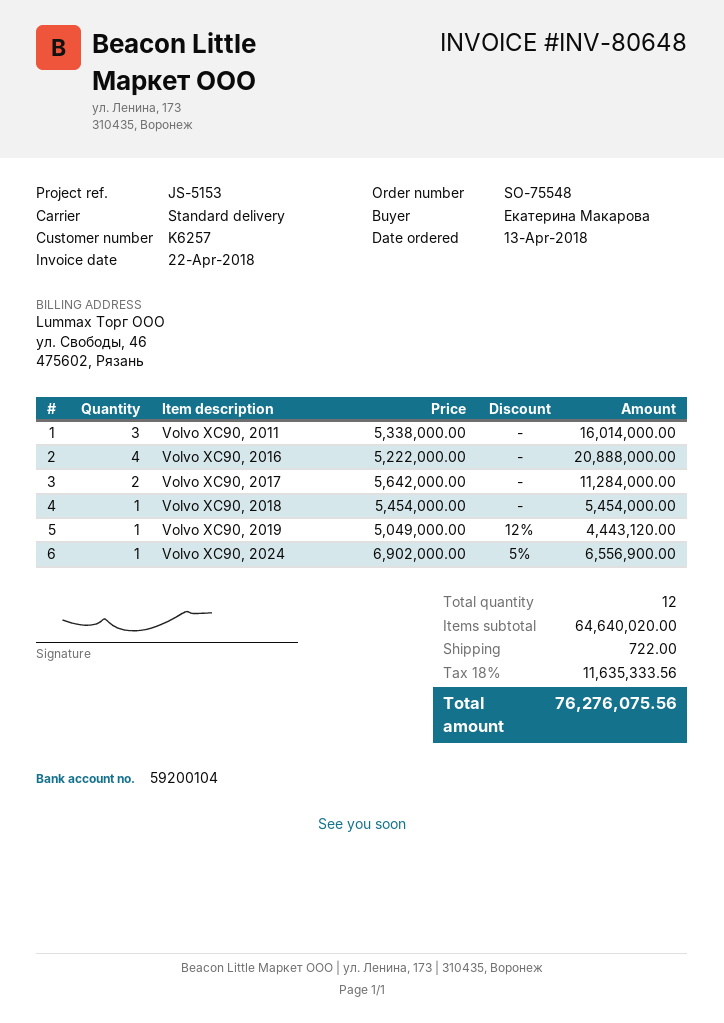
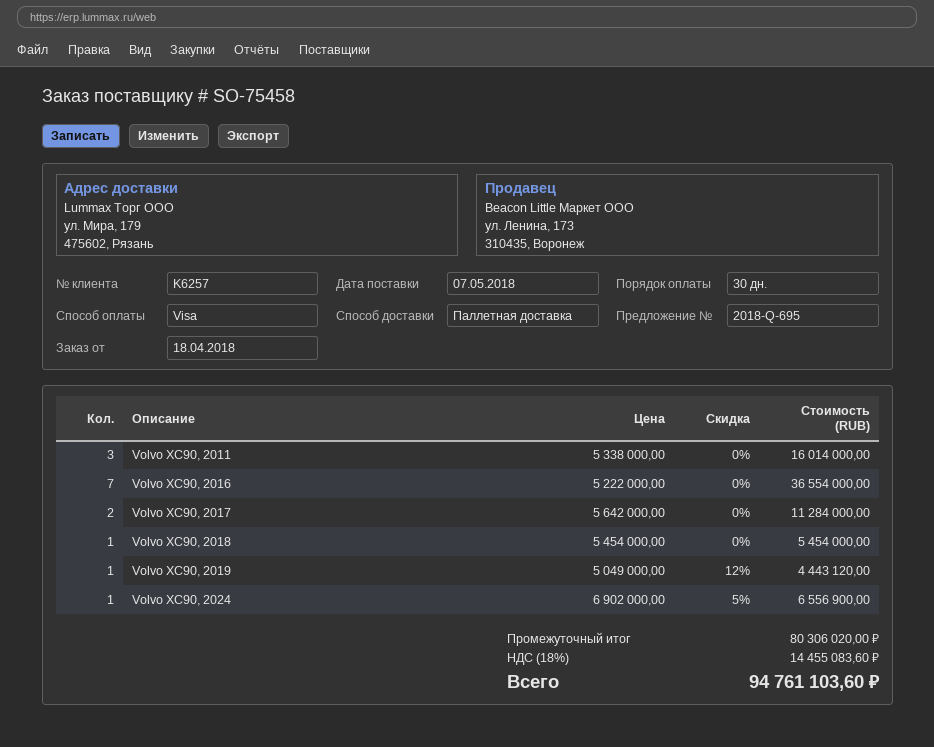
order number: SO-75548 -> SO-75458
order date: 2018-04-13 -> 2018-04-18
shipping method: standard -> pallet freight
Volvo XC90, 2016: 4 x 5222000.00 = 20888000.00 -> 7 x 5222000.00 = 36554000.00
subtotal: 64640020.00 -> 80306020.00
shipping: 722.00 -> none
tax: 18% = 11635333.56 -> 18% = 14455083.60
total: 76276075.56 -> 94761103.60

